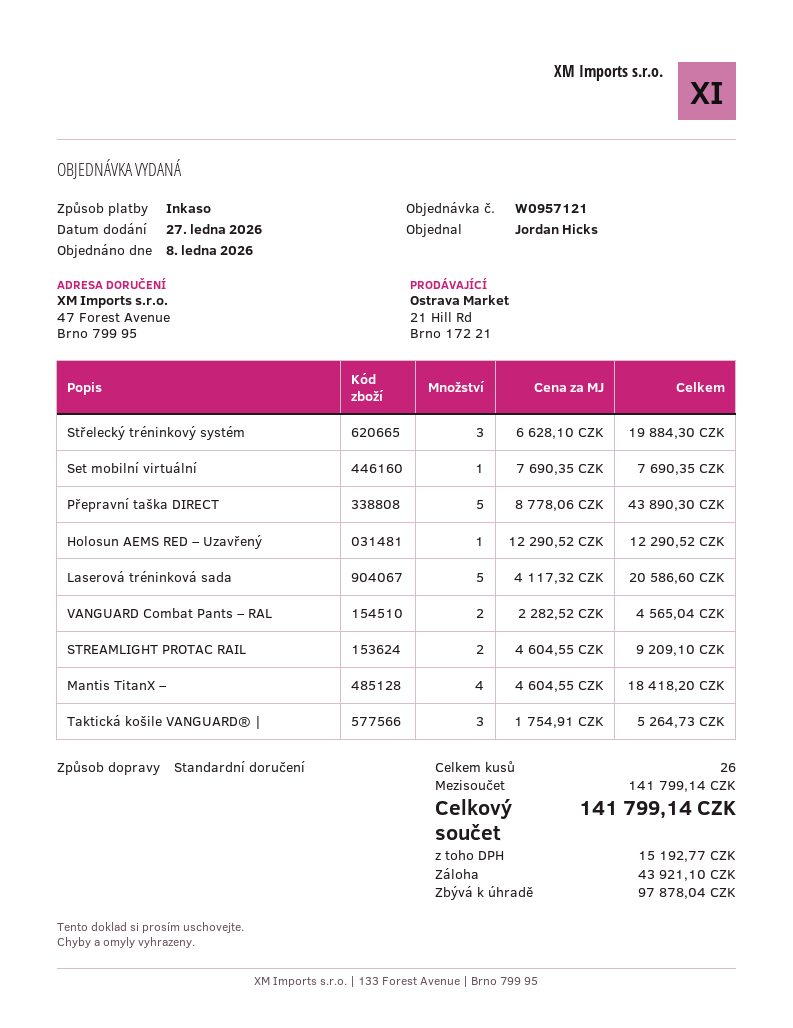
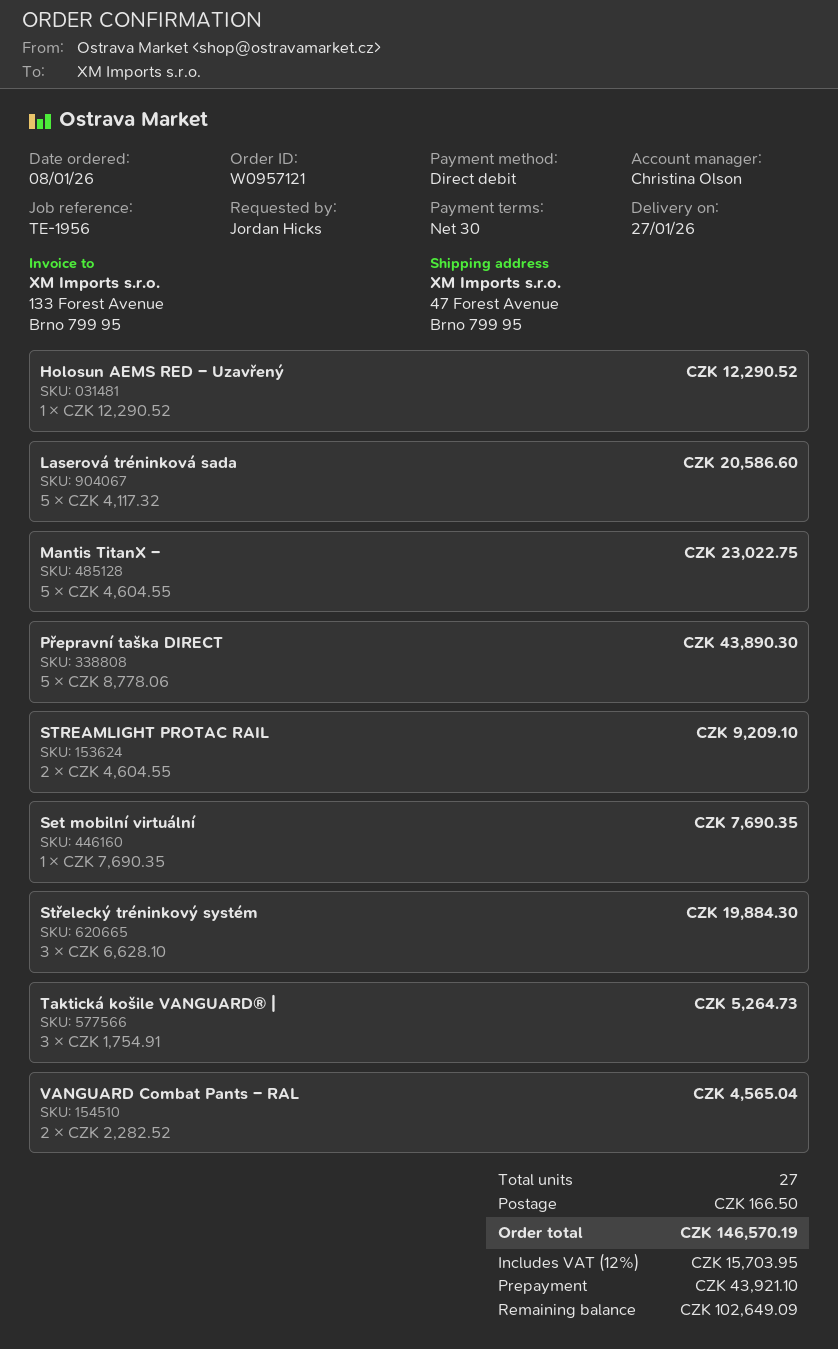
Mantis TitanX –: 4 x 4604.55 = 18418.20 -> 5 x 4604.55 = 23022.75
total quantity: 26 -> 27
shipping: none -> 166.50
tax: 15192.77 -> 15703.95
total: 141799.14 -> 146570.19
balance: 97878.04 -> 102649.09

